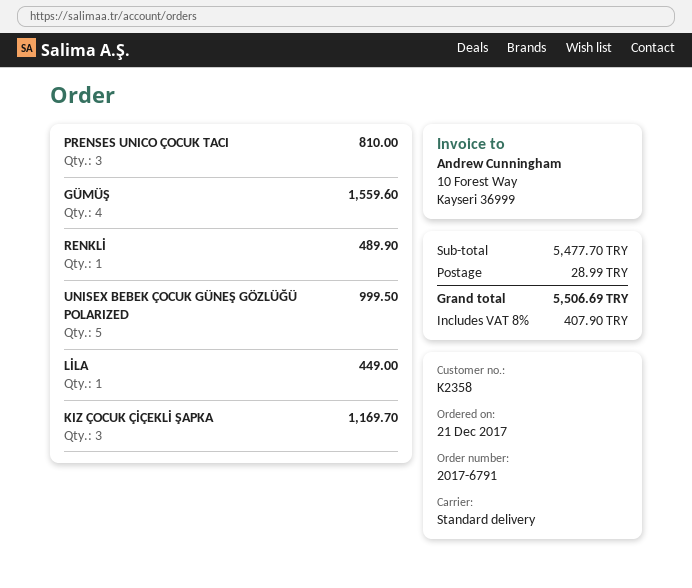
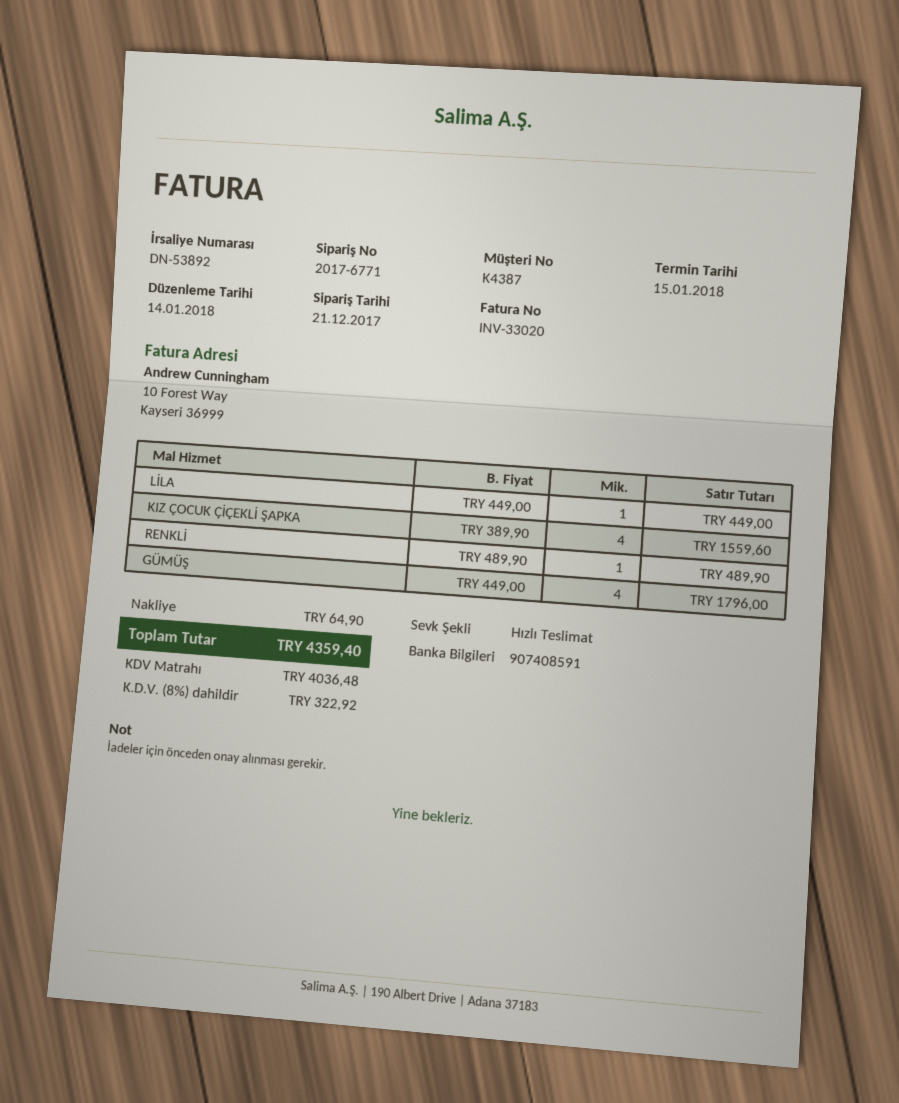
order number: 2017-6791 -> 2017-6771
customer number: K2358 -> K4387
shipping method: standard -> express
PRENSES UNICO ÇOCUK TACI: 3 for 810.00 -> none
GÜMÜŞ: 4 for 1559.60 -> 4 for 1796.00
UNISEX BEBEK ÇOCUK GÜNEŞ GÖZLÜĞÜ POLARIZED: 5 for 999.50 -> none
KIZ ÇOCUK ÇİÇEKLİ ŞAPKA: 3 for 1169.70 -> 4 for 1559.60
shipping: 28.99 -> 64.90
tax: 8% = 407.90 -> 8% = 322.92
total: 5506.69 -> 4359.40

